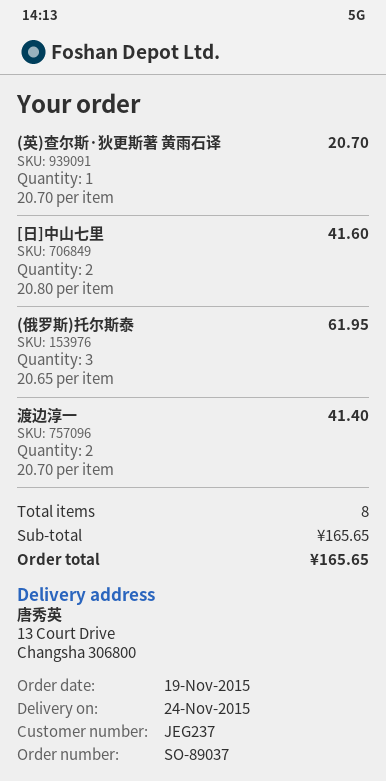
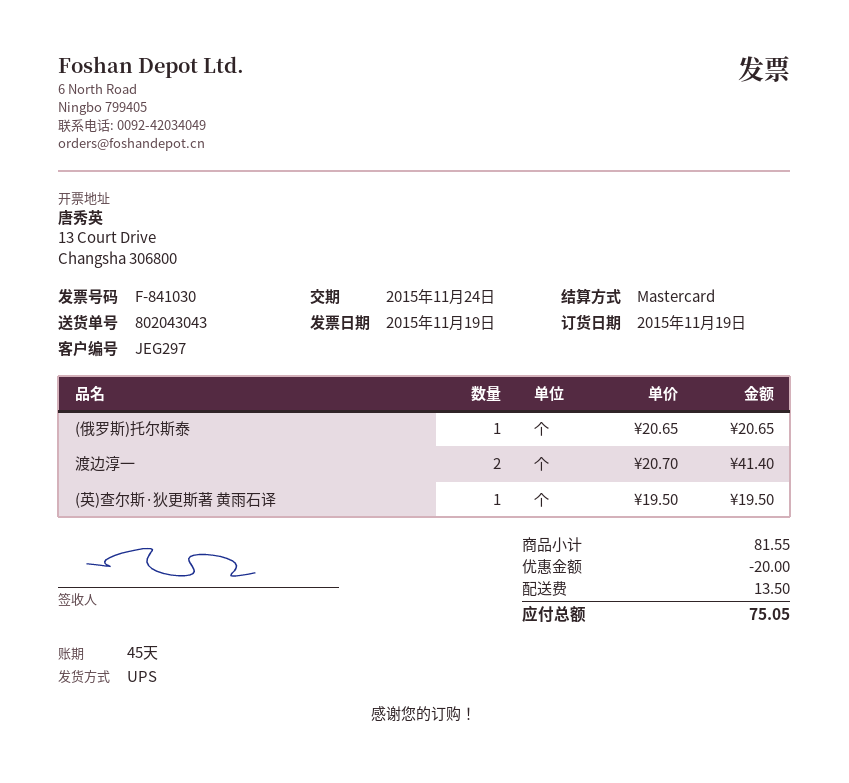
customer number: JEG237 -> JEG297
(英)查尔斯·狄更斯著 黄雨石译: 1 x 20.70 = 20.70 -> 1 x 19.50 = 19.50
[日]中山七里: 2 x 20.80 = 41.60 -> none
(俄罗斯)托尔斯泰: 3 x 20.65 = 61.95 -> 1 x 20.65 = 20.65
subtotal: 165.65 -> 81.55
discount: none -> 20.00
shipping: none -> 13.50
total: 165.65 -> 75.05

